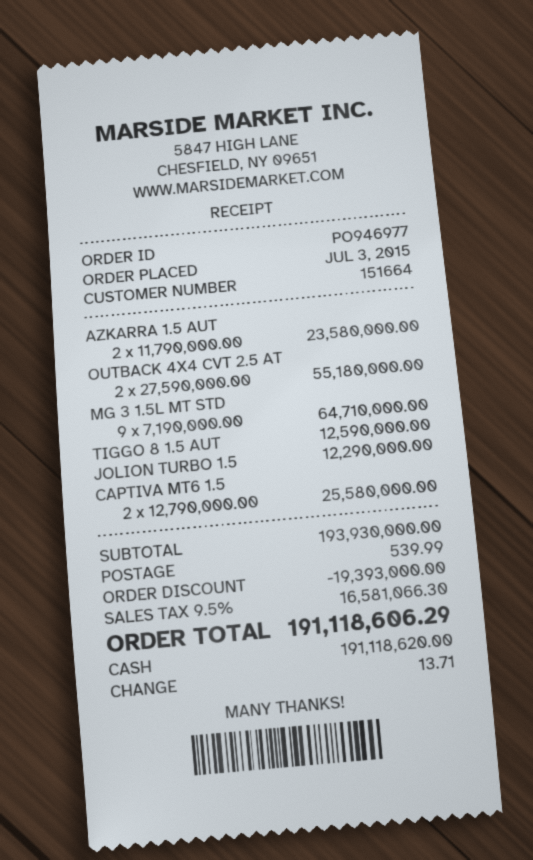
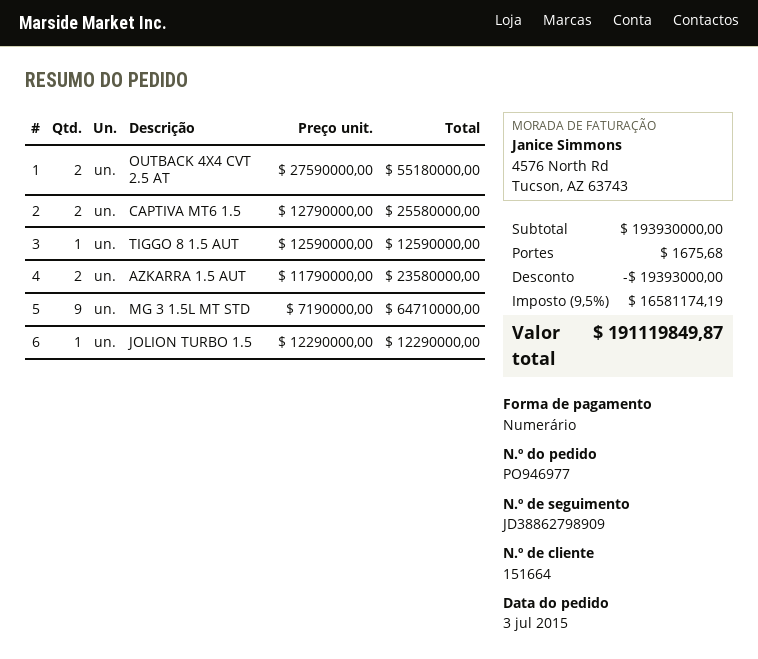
shipping: 539.99 -> 1675.68
tax: 9.5% = 16581066.30 -> 9.5% = 16581174.19
total: 191118606.29 -> 191119849.87

